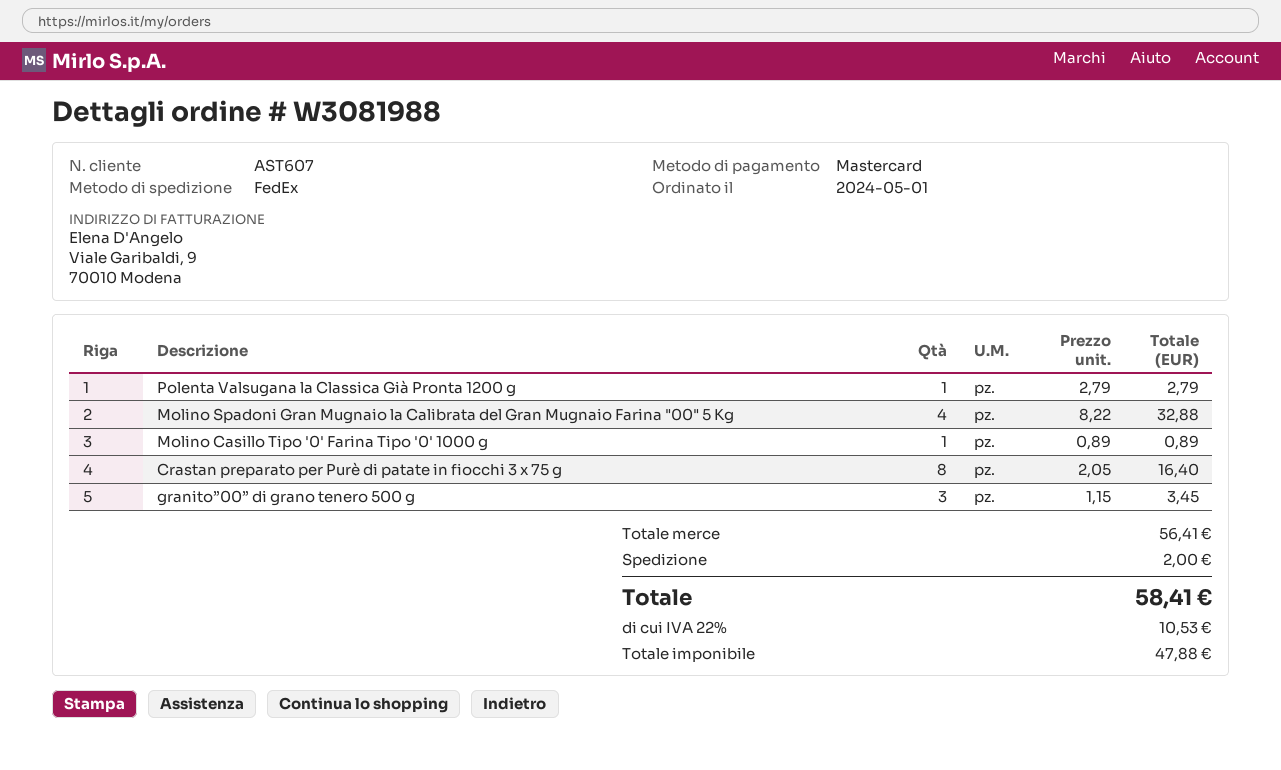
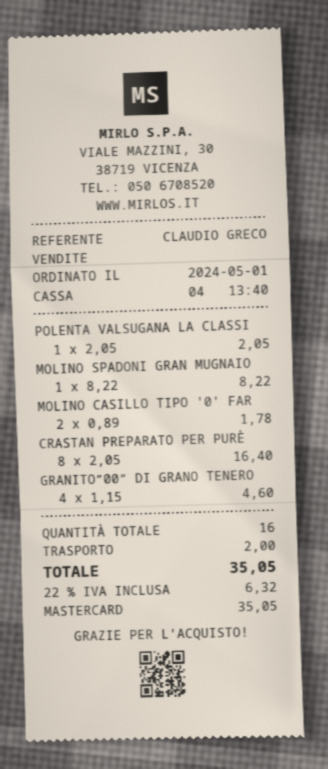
Polenta Valsugana la Classica Già Pronta 1200 g: 1 x 2.79 = 2.79 -> 1 x 2.05 = 2.05
Molino Spadoni Gran Mugnaio la Calibrata del Gran Mugnaio Farina "00" 5 Kg: 4 x 8.22 = 32.88 -> 1 x 8.22 = 8.22
Molino Casillo Tipo '0' Farina Tipo '0' 1000 g: 1 x 0.89 = 0.89 -> 2 x 0.89 = 1.78
granito”00” di grano tenero 500 g: 3 x 1.15 = 3.45 -> 4 x 1.15 = 4.60
tax: 22% = 10.53 -> 22% = 6.32
total: 58.41 -> 35.05

